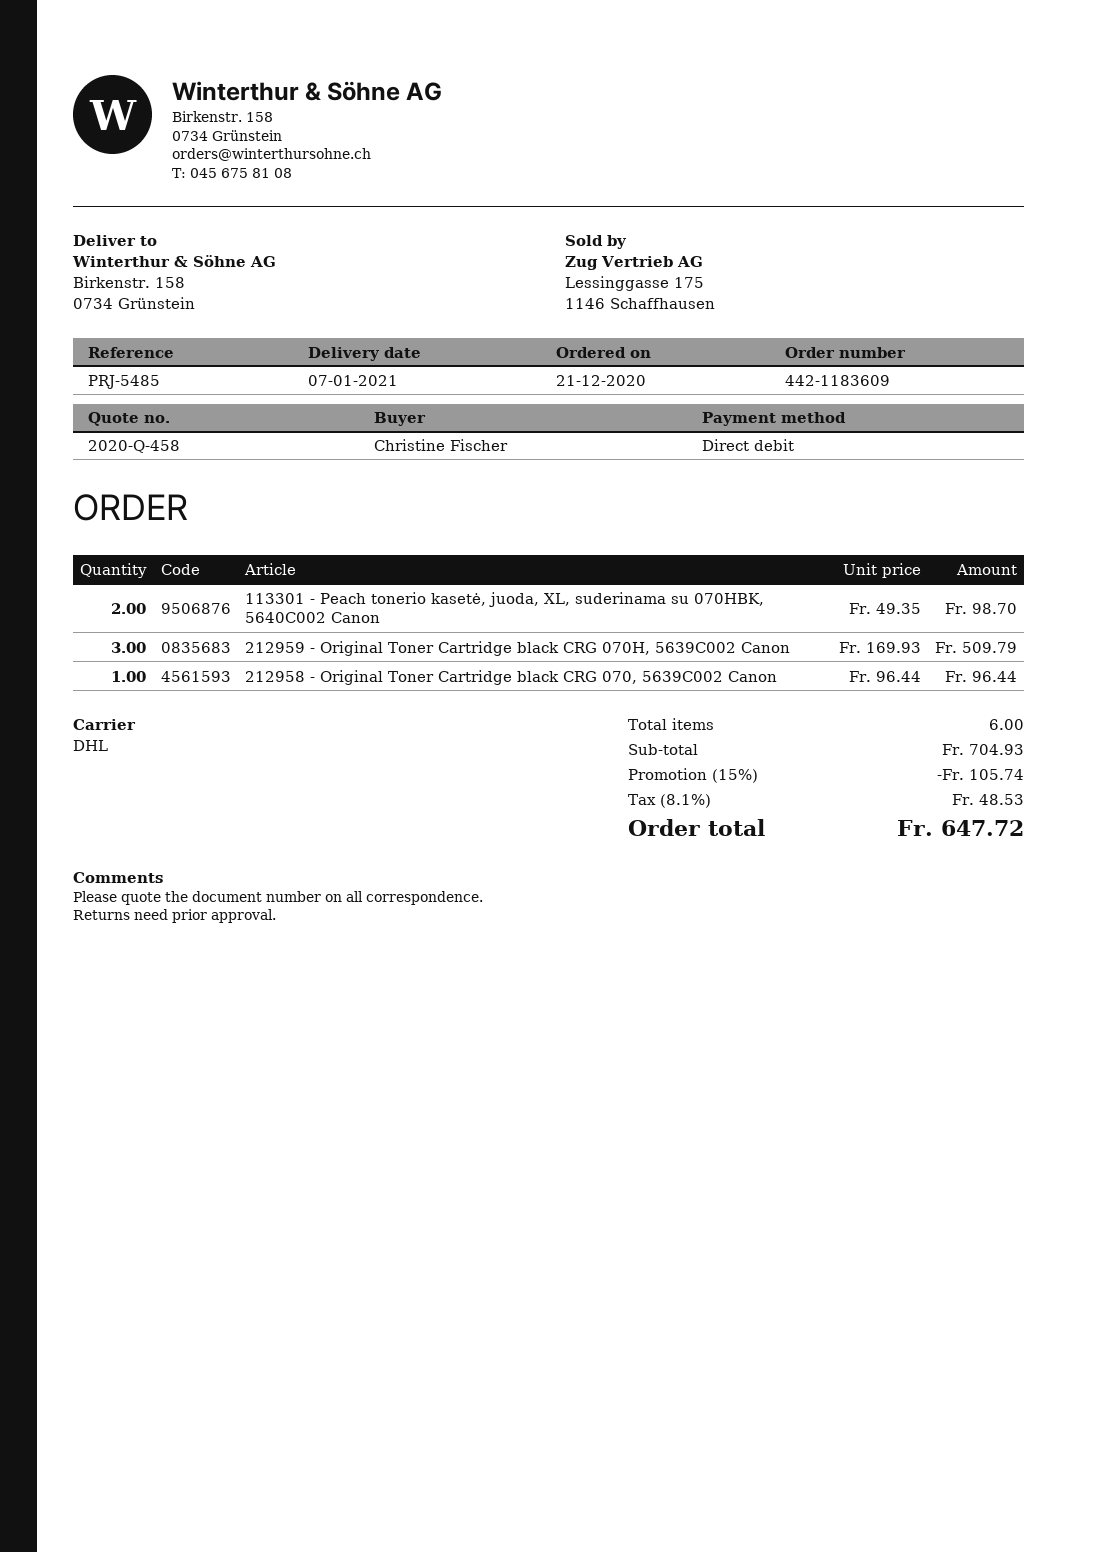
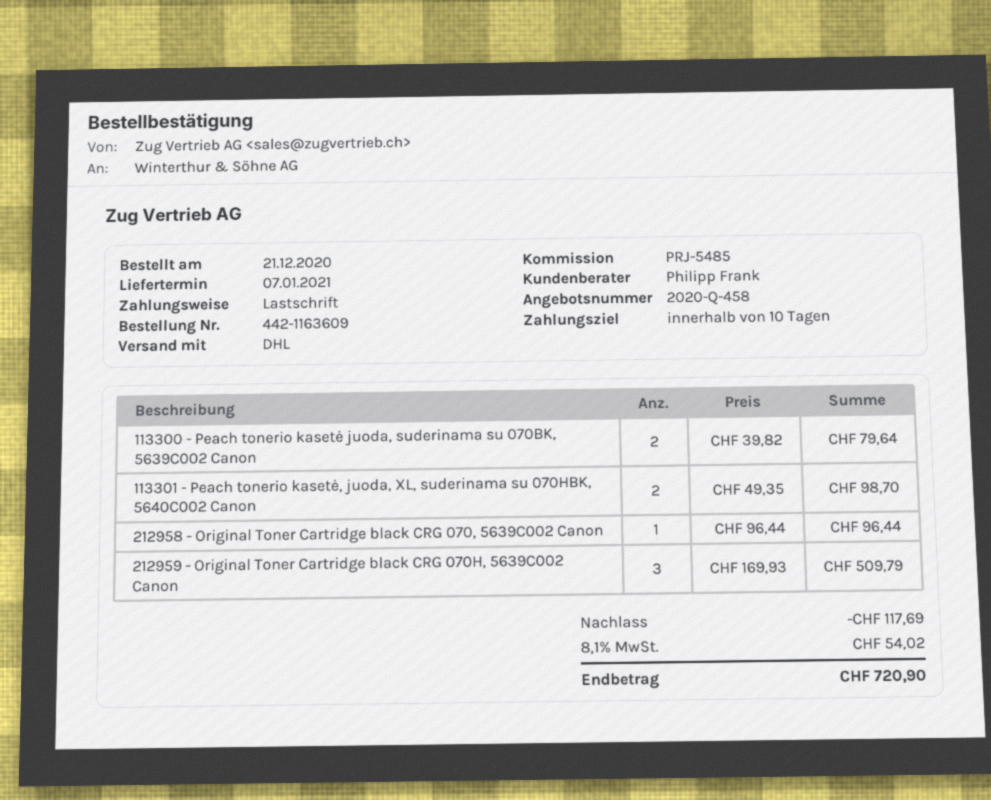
order number: 442-1183609 -> 442-1163609
113300 - Peach tonerio kasetė juoda, suderinama su 070BK, 5639C002 Canon: none -> 2 x 39.82 = 79.64
discount: 105.74 -> 117.69
tax: 8.1% = 48.53 -> 8.1% = 54.02
total: 647.72 -> 720.90

